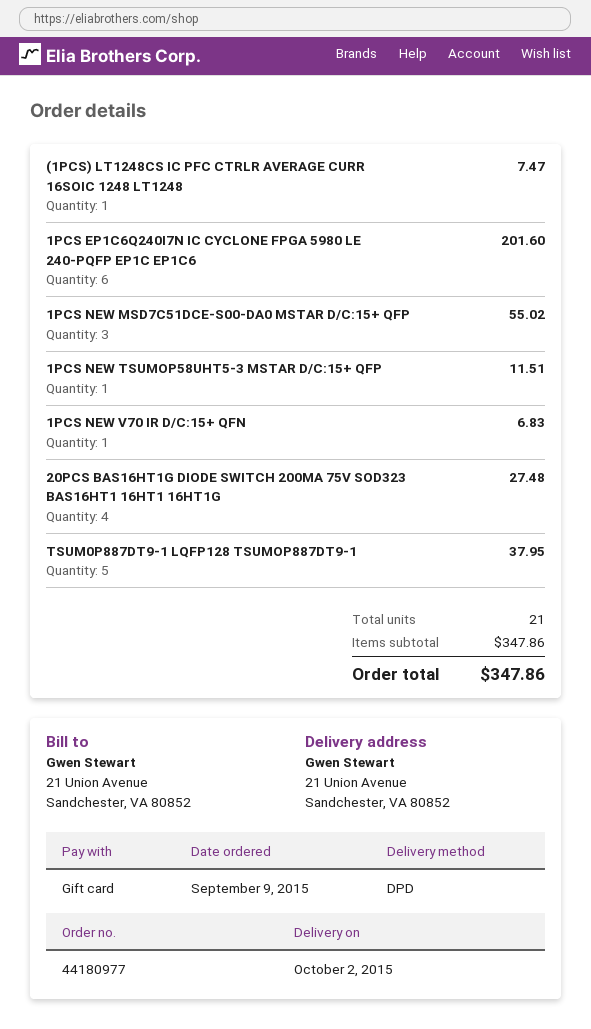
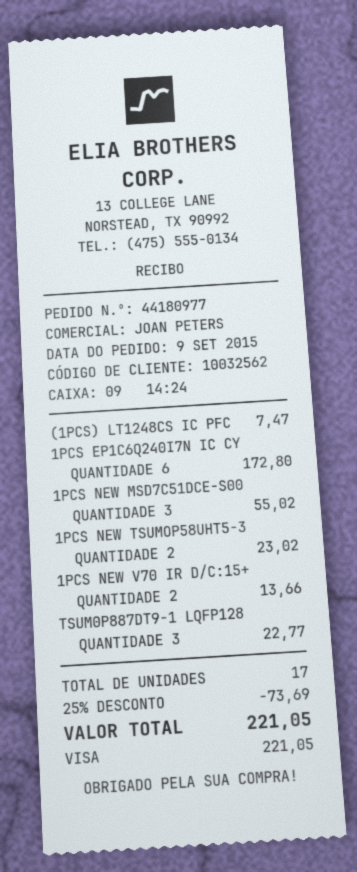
payment method: gift card -> Visa
1PCS EP1C6Q240I7N IC CYCLONE FPGA 5980 LE 240-PQFP EP1C EP1C6: 6 for 201.60 -> 6 for 172.80
1PCS NEW TSUMOP58UHT5-3 MSTAR D/C:15+ QFP: 1 for 11.51 -> 2 for 23.02
1PCS NEW V70 IR D/C:15+ QFN: 1 for 6.83 -> 2 for 13.66
20PCS BAS16HT1G DIODE SWITCH 200MA 75V SOD323 BAS16HT1 16HT1 16HT1G: 4 for 27.48 -> none
TSUM0P887DT9-1 LQFP128 TSUMOP887DT9-1: 5 for 37.95 -> 3 for 22.77
total quantity: 21 -> 17
discount: none -> 25% = 73.69
total: 347.86 -> 221.05

